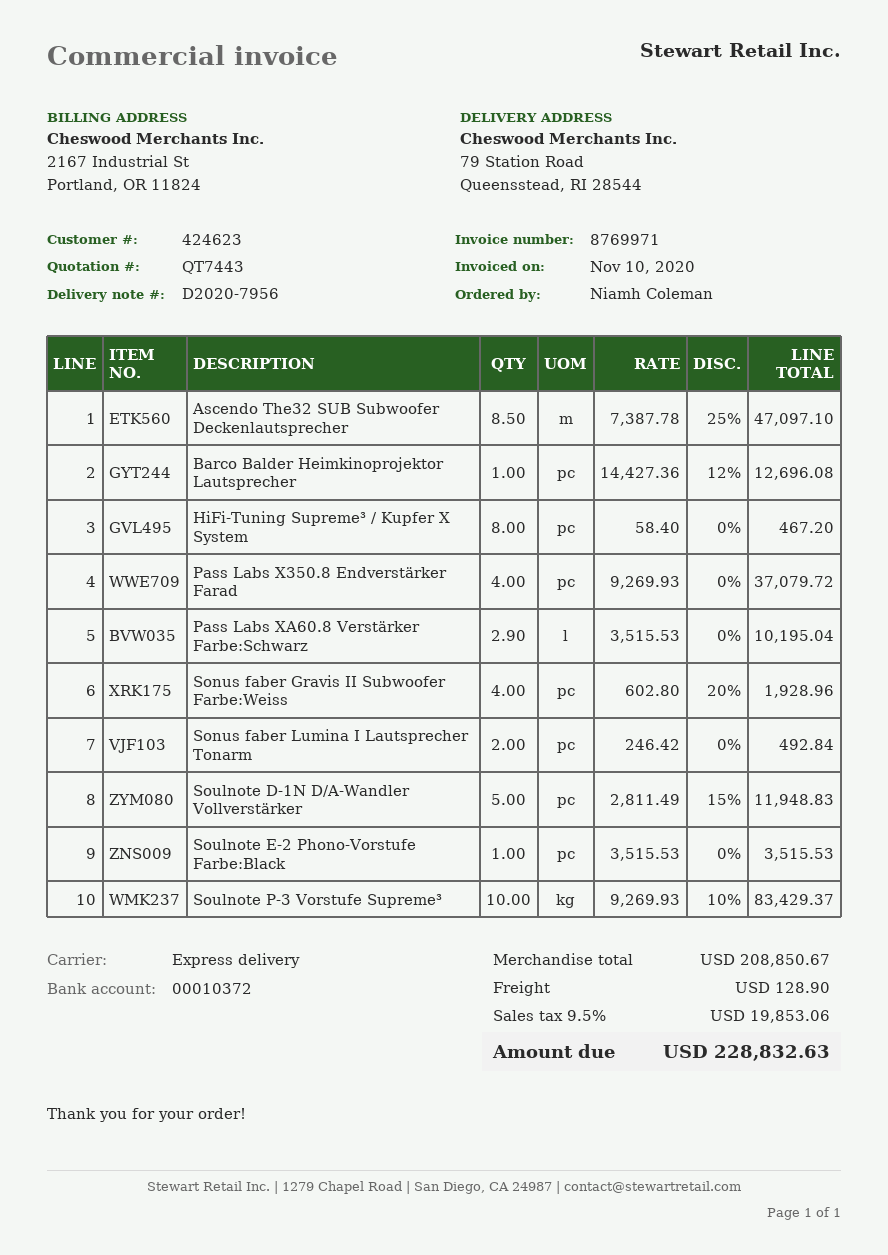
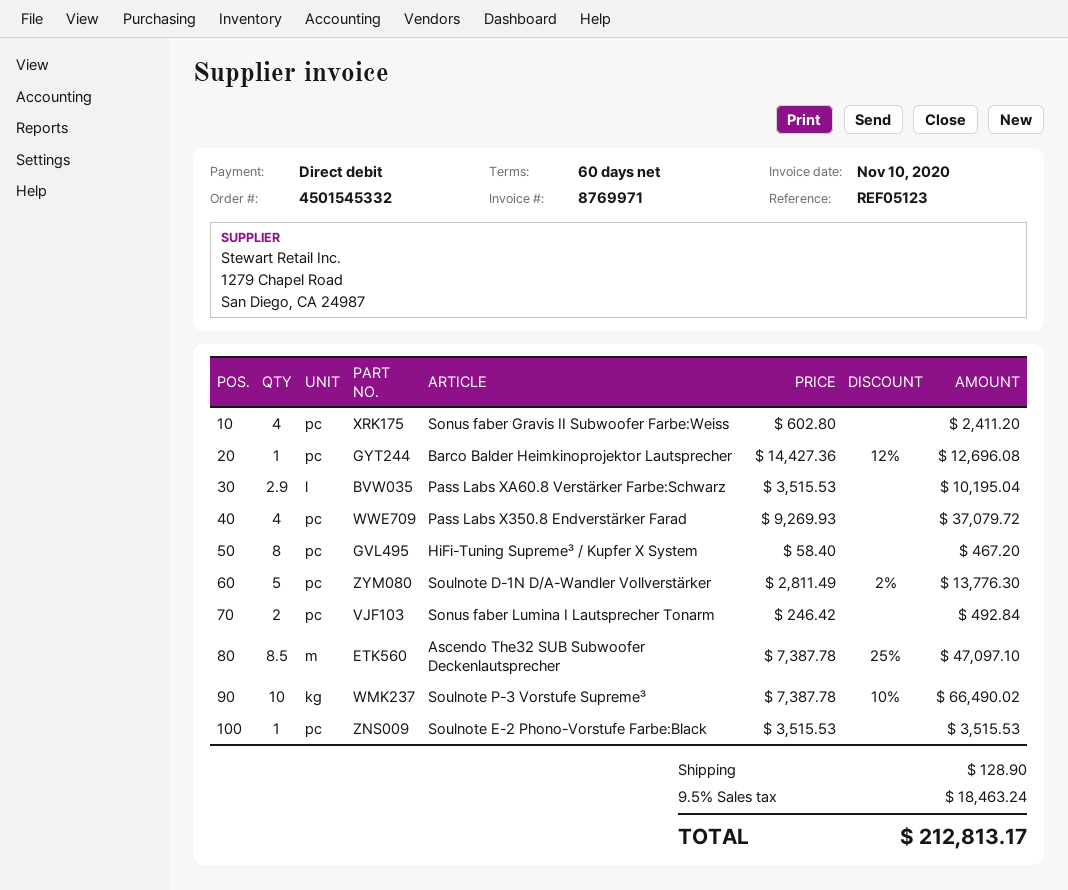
Sonus faber Gravis II Subwoofer Farbe:Weiss: 4 x 602.80 - 20% = 1928.96 -> 4 x 602.80 = 2411.20
Soulnote D-1N D/A-Wandler Vollverstärker: 5 x 2811.49 - 15% = 11948.83 -> 5 x 2811.49 - 2% = 13776.30
Soulnote P-3 Vorstufe Supreme³: 10 x 9269.93 - 10% = 83429.37 -> 10 x 7387.78 - 10% = 66490.02
tax: 9.5% = 19853.06 -> 9.5% = 18463.24
total: 228832.63 -> 212813.17

